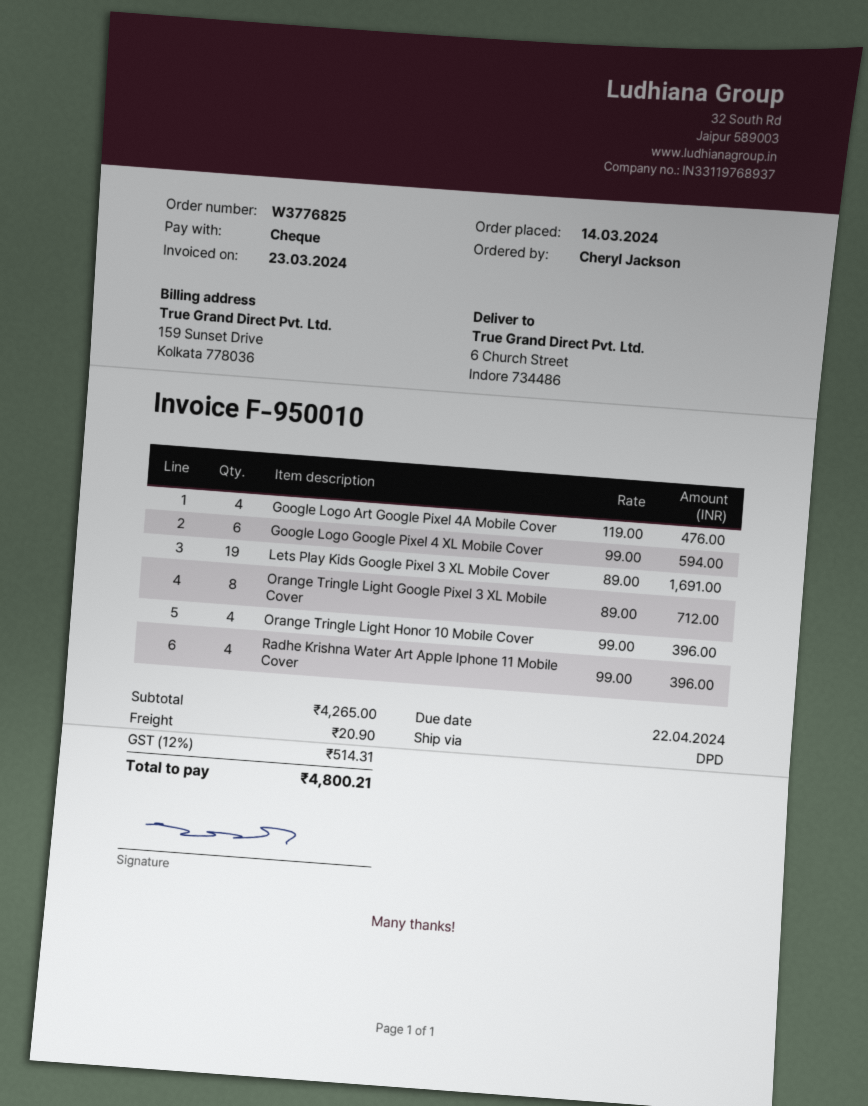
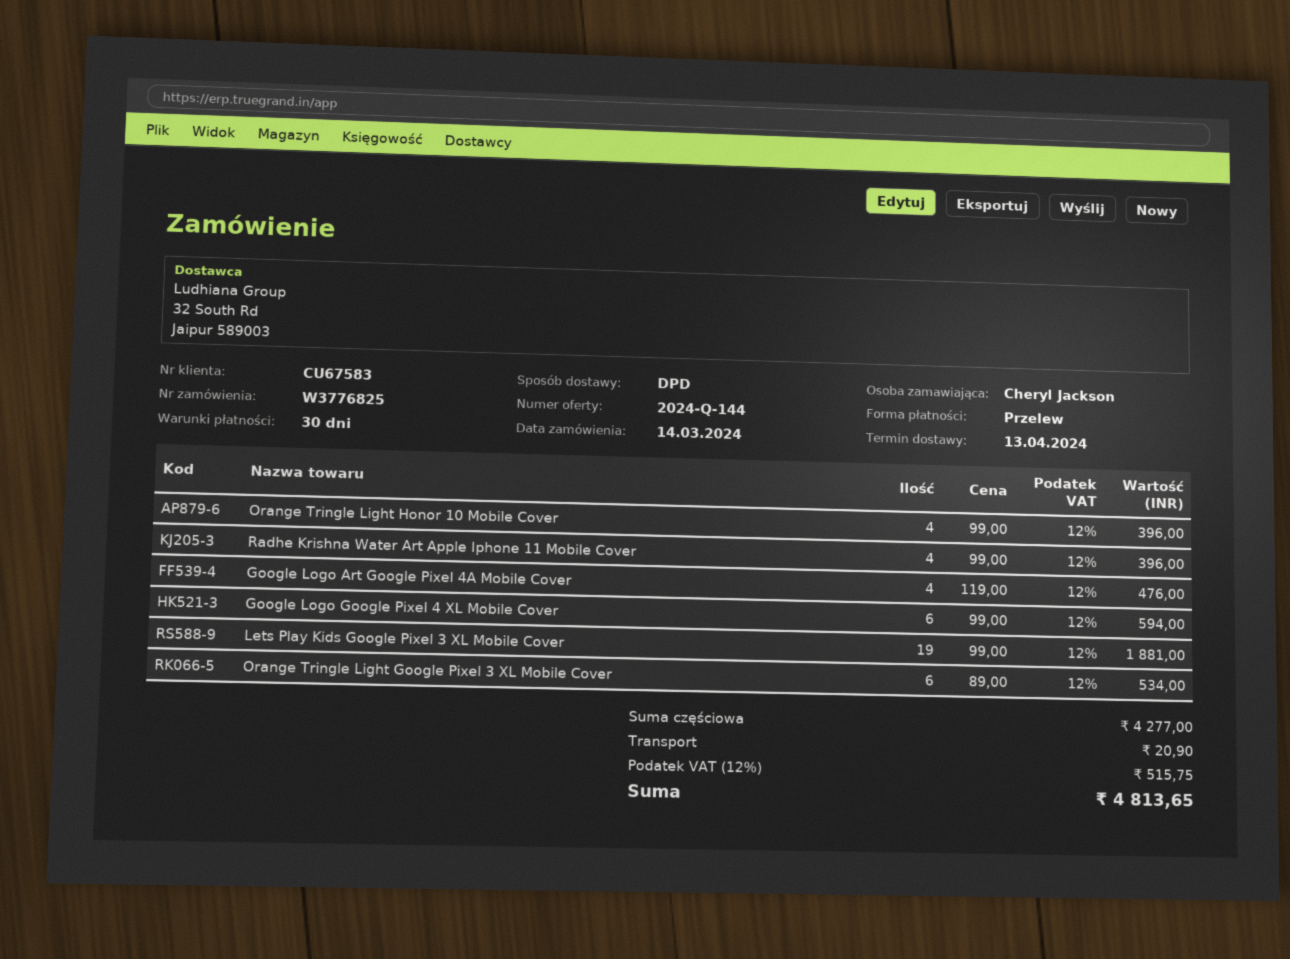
payment method: cheque -> bank transfer
Lets Play Kids Google Pixel 3 XL Mobile Cover: 19 x 89.00 = 1691.00 -> 19 x 99.00 = 1881.00
Orange Tringle Light Google Pixel 3 XL Mobile Cover: 8 x 89.00 = 712.00 -> 6 x 89.00 = 534.00
subtotal: 4265.00 -> 4277.00
tax: 12% = 514.31 -> 12% = 515.75
total: 4800.21 -> 4813.65

